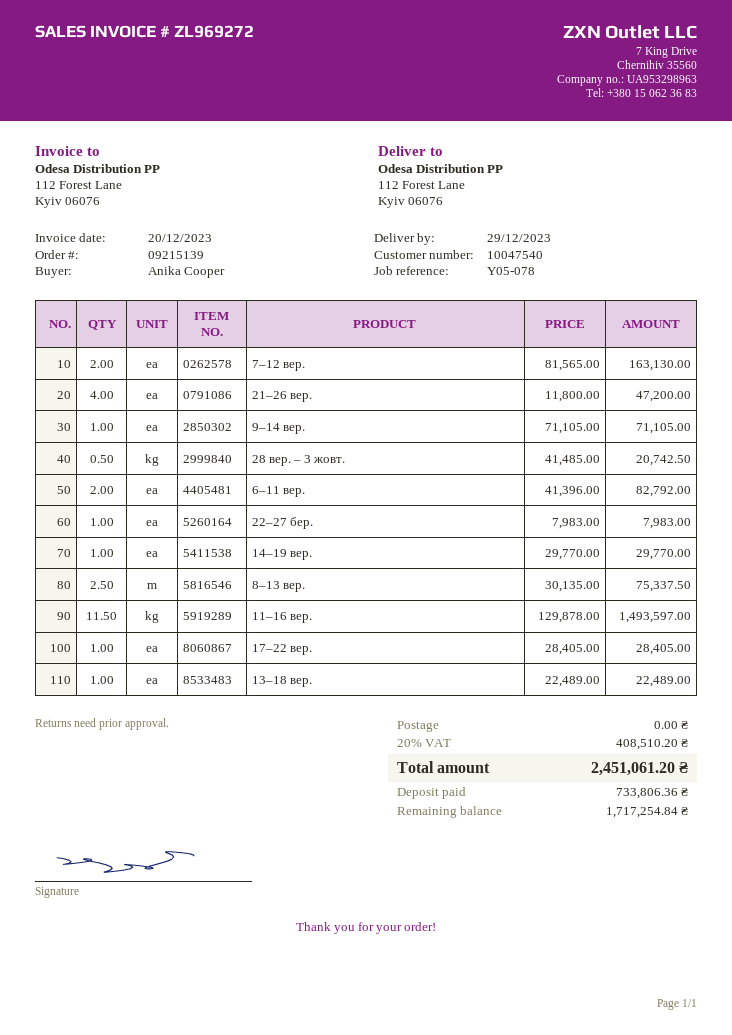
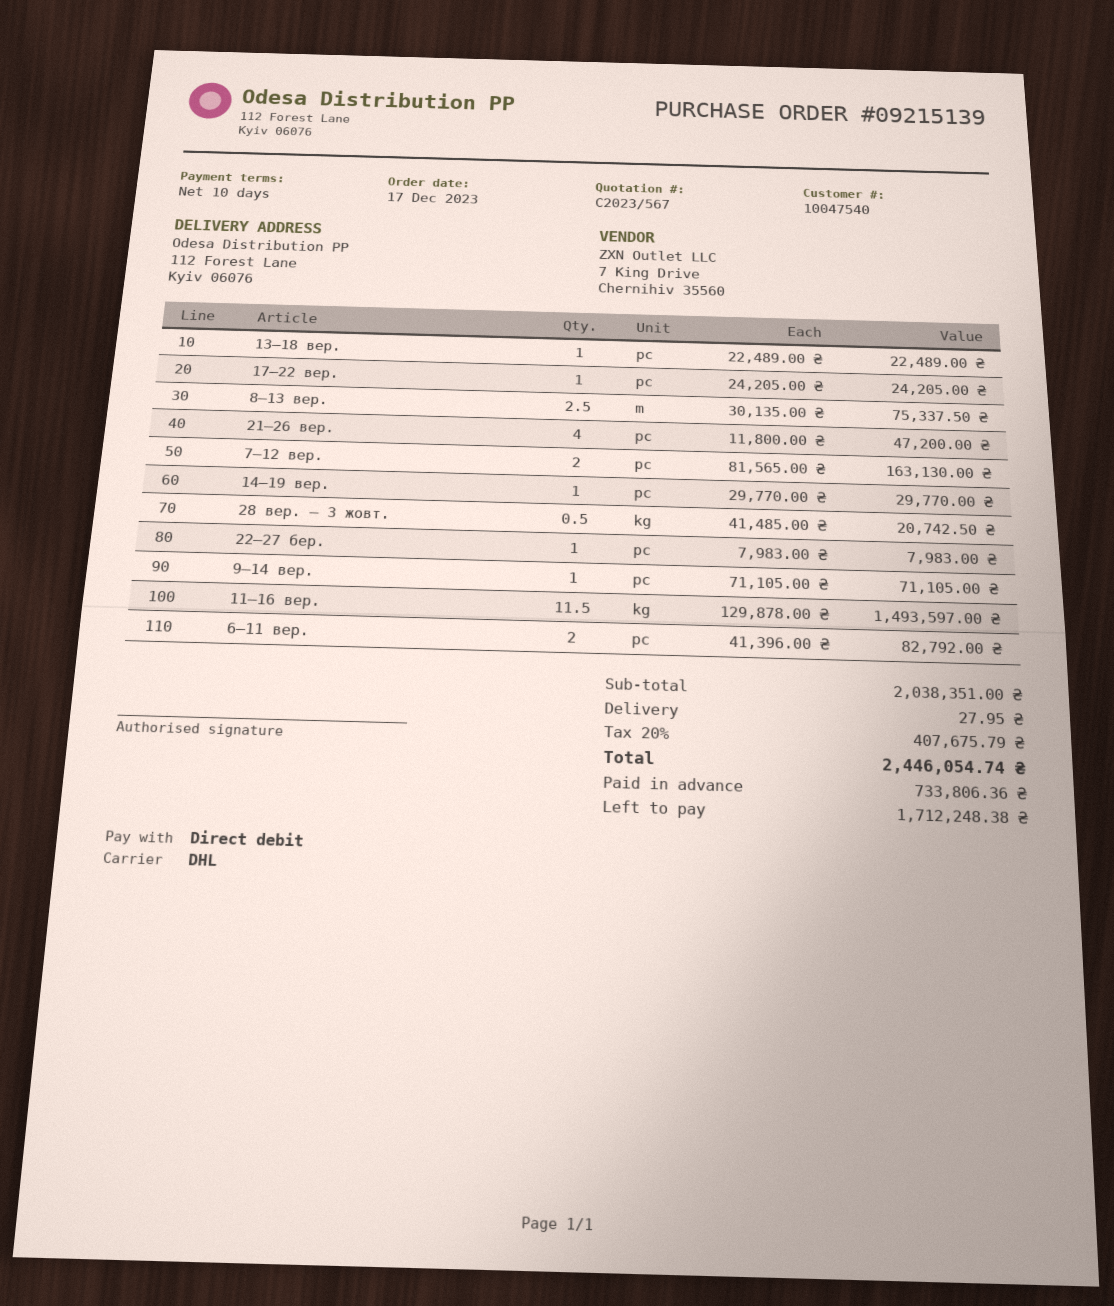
17–22 вер.: 1 x 28405.00 = 28405.00 -> 1 x 24205.00 = 24205.00
shipping: 0.00 -> 27.95
tax: 20% = 408510.20 -> 20% = 407675.79
total: 2451061.20 -> 2446054.74
balance: 1717254.84 -> 1712248.38

